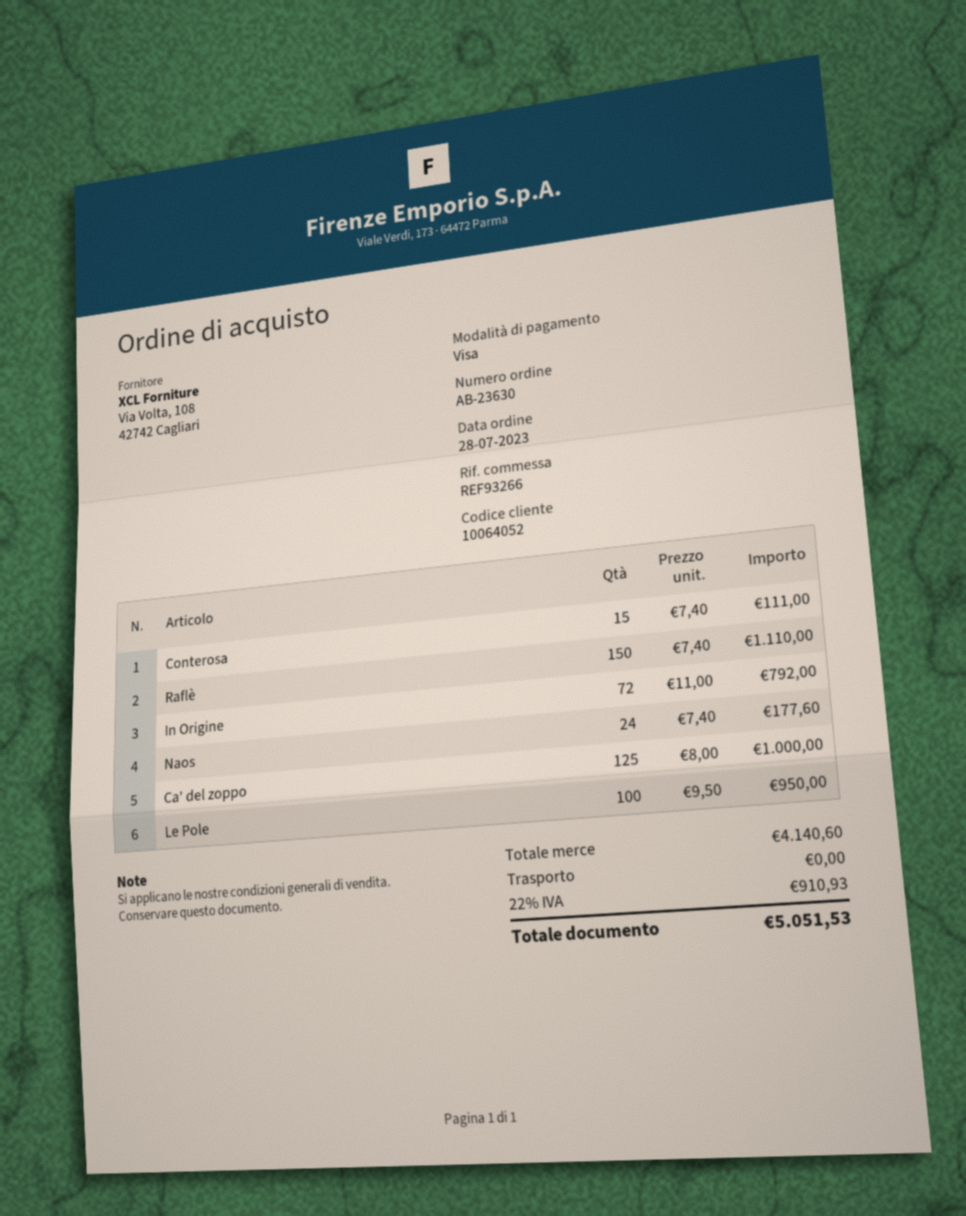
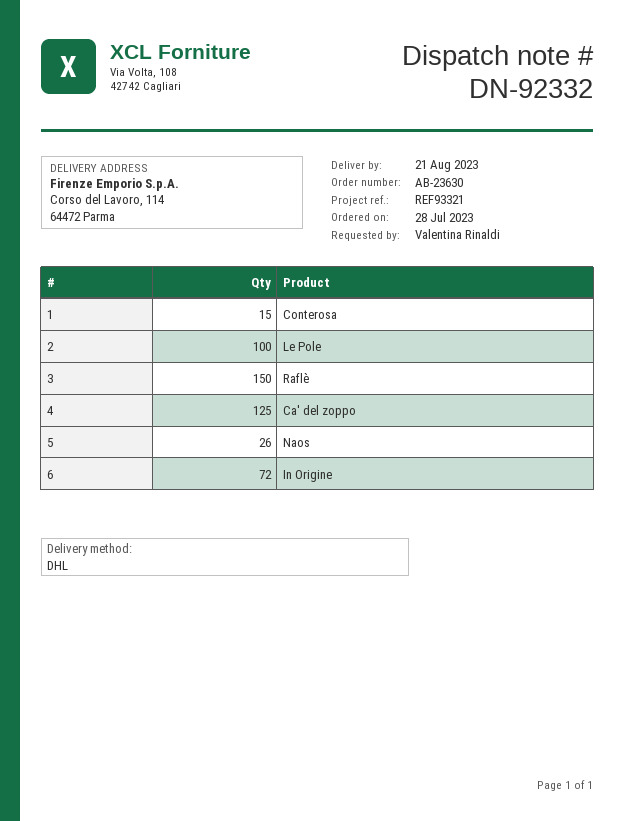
reference: REF93266 -> REF93321
Naos: 24 -> 26

